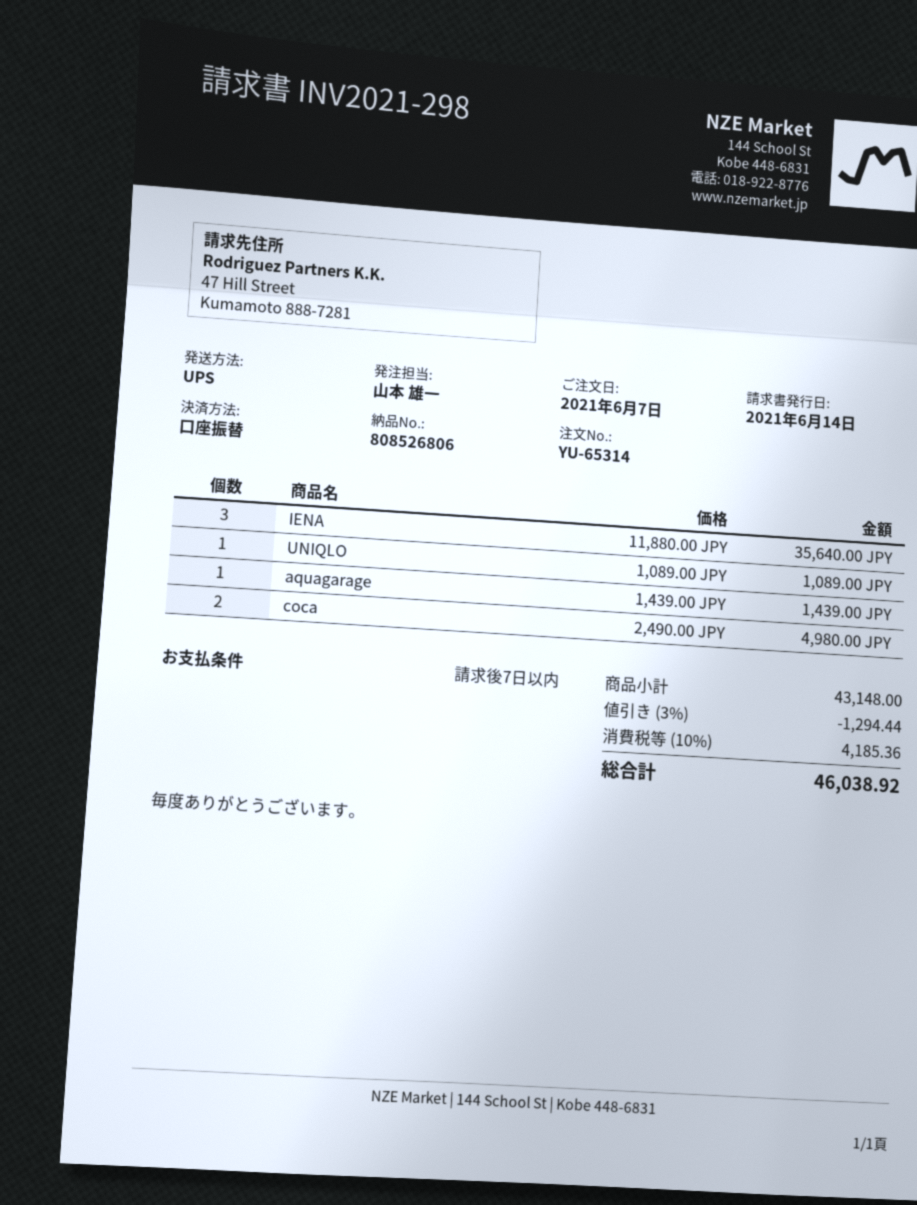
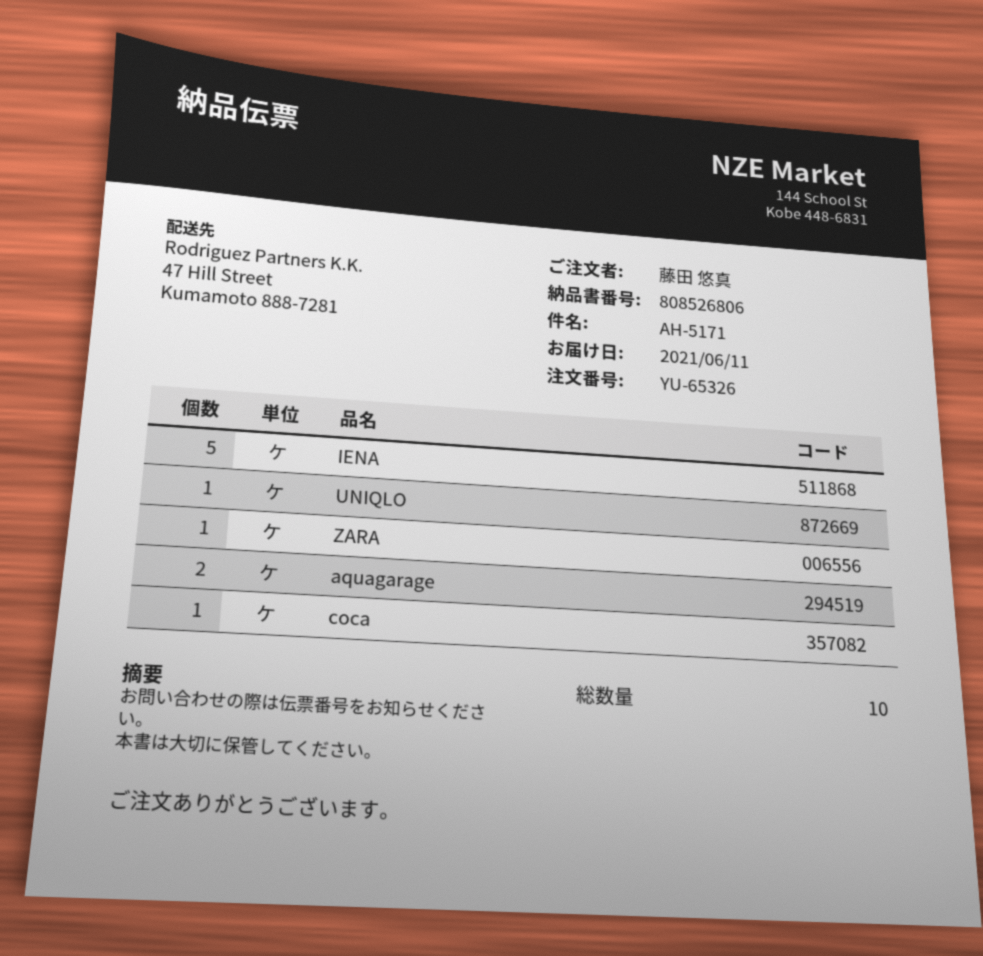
order number: YU-65314 -> YU-65326
ordered by: 山本 雄一 -> 藤田 悠真
IENA: 3 -> 5
aquagarage: 1 -> 2
coca: 2 -> 1
ZARA: none -> 1

